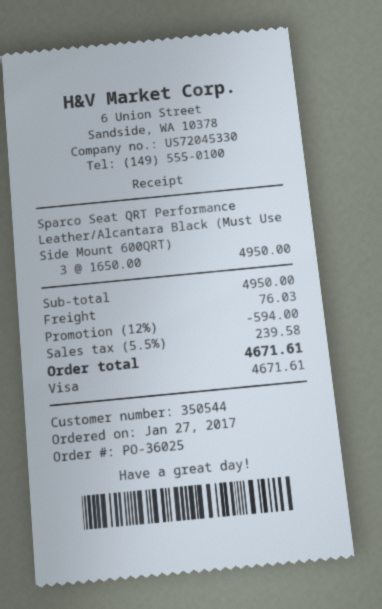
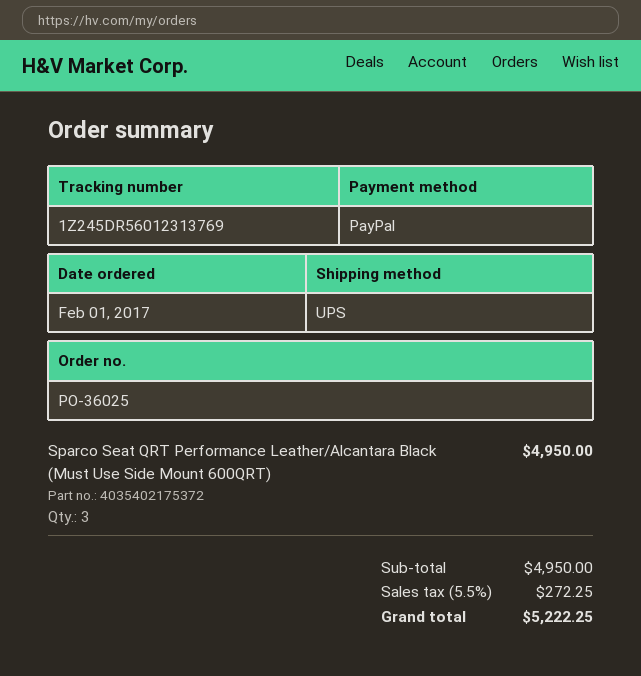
order date: 2017-01-27 -> 2017-02-01
payment method: Visa -> PayPal
discount: 12% = 594.00 -> none
shipping: 76.03 -> none
tax: 5.5% = 239.58 -> 5.5% = 272.25
total: 4671.61 -> 5222.25

